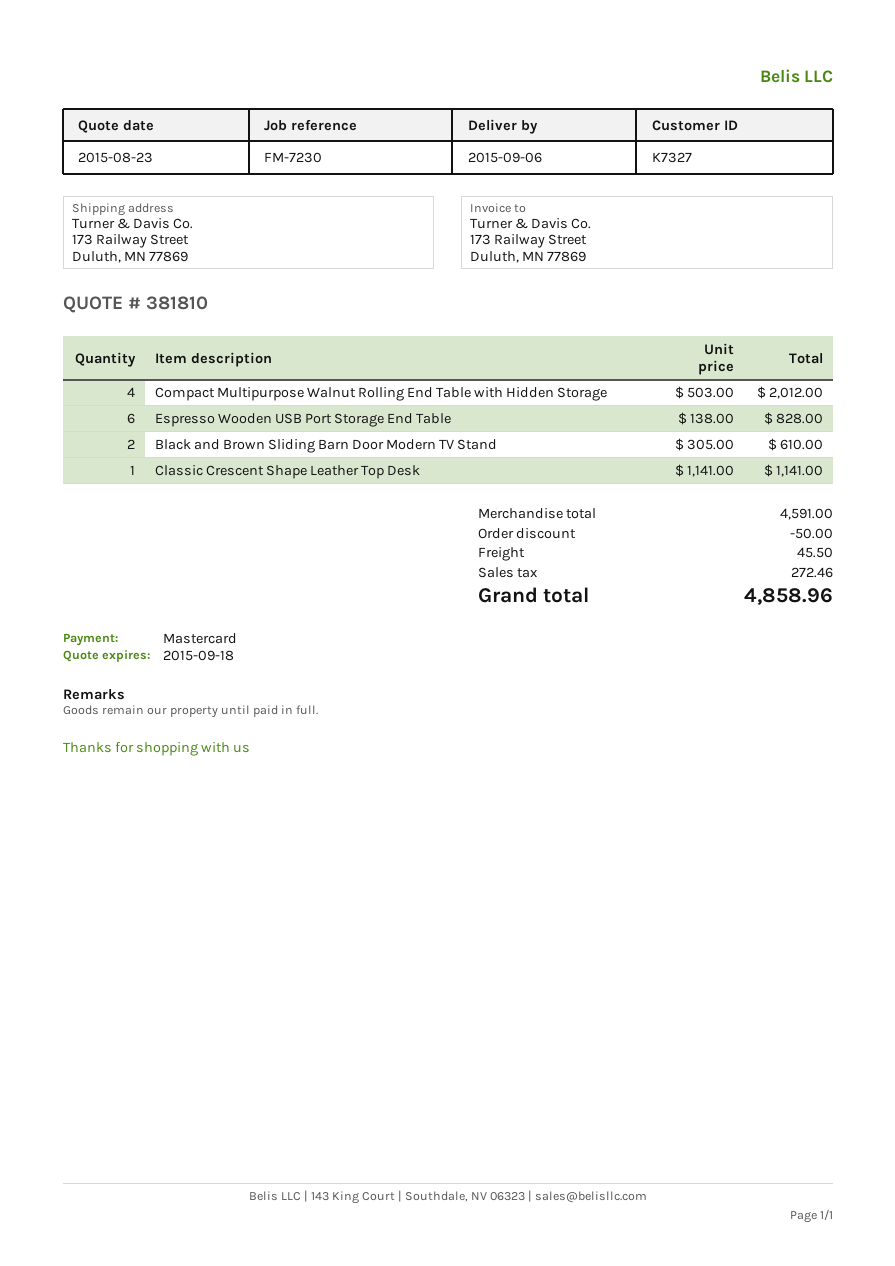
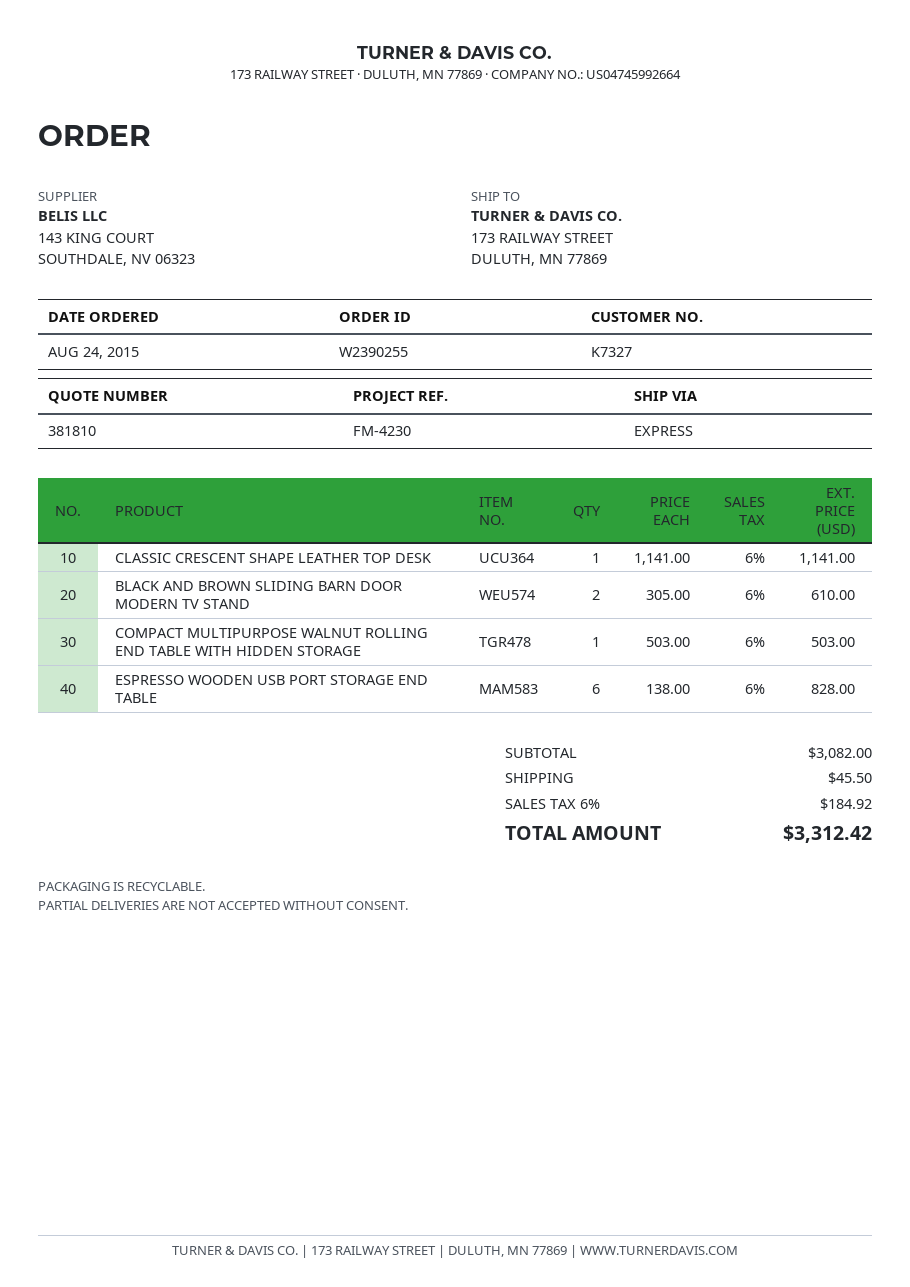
reference: FM-7230 -> FM-4230
Compact Multipurpose Walnut Rolling End Table with Hidden Storage: 4 x 503.00 = 2012.00 -> 1 x 503.00 = 503.00
subtotal: 4591.00 -> 3082.00
discount: 50.00 -> none
tax: 272.46 -> 184.92
total: 4858.96 -> 3312.42

